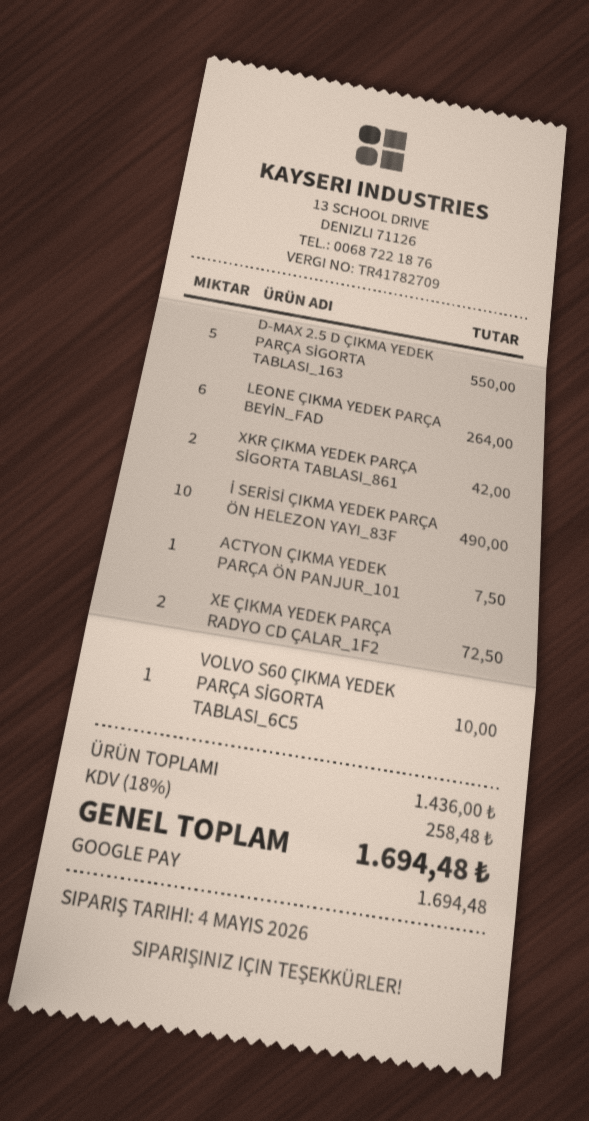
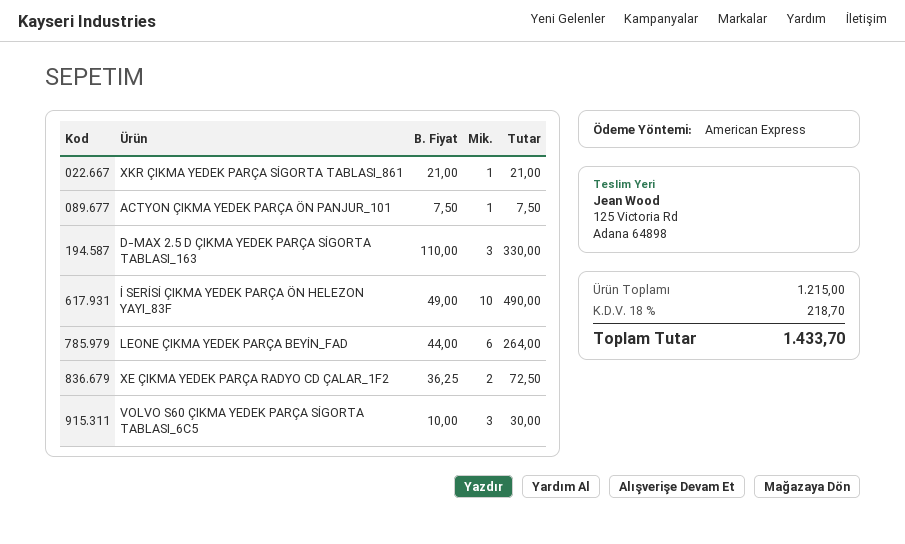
payment method: Google Pay -> American Express
D-MAX 2.5 D ÇIKMA YEDEK PARÇA SİGORTA TABLASI_163: 5 for 550.00 -> 3 for 330.00
XKR ÇIKMA YEDEK PARÇA SİGORTA TABLASI_861: 2 for 42.00 -> 1 for 21.00
VOLVO S60 ÇIKMA YEDEK PARÇA SİGORTA TABLASI_6C5: 1 for 10.00 -> 3 for 30.00
subtotal: 1436.00 -> 1215.00
tax: 18% = 258.48 -> 18% = 218.70
total: 1694.48 -> 1433.70

